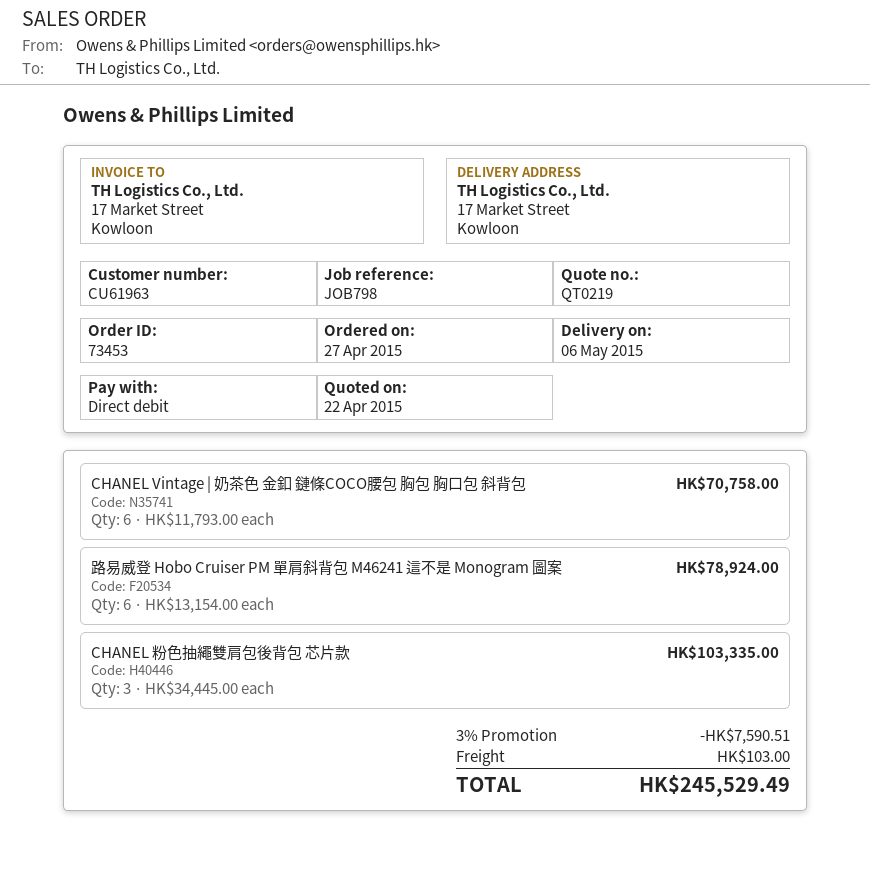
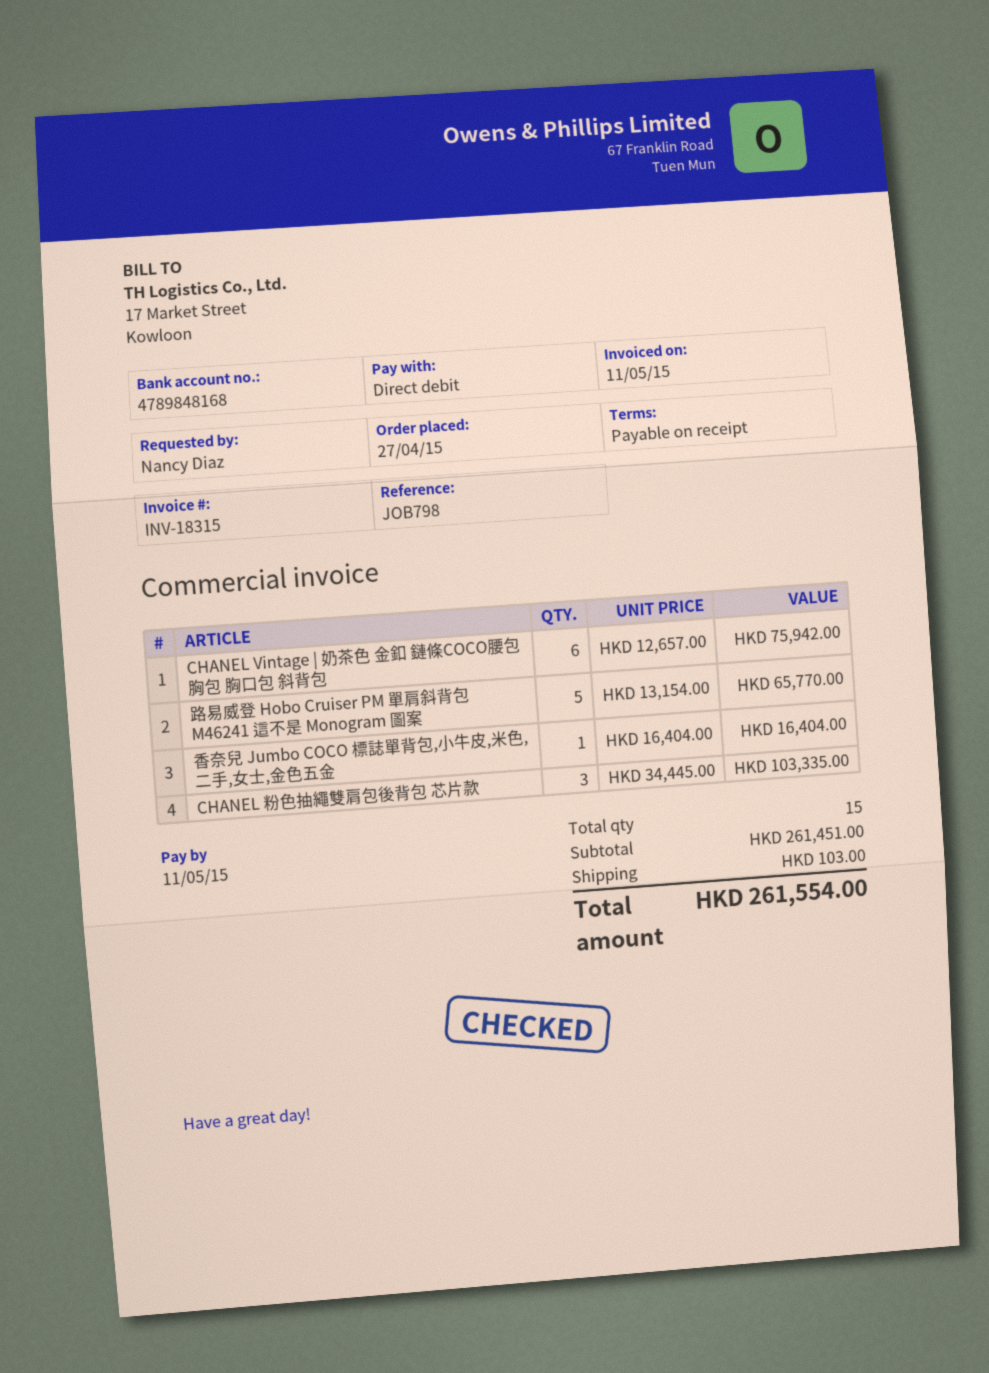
CHANEL Vintage | 奶茶色 金釦 鏈條COCO腰包 胸包 胸口包 斜背包: 6 x 11793.00 = 70758.00 -> 6 x 12657.00 = 75942.00
路易威登 Hobo Cruiser PM 單肩斜背包 M46241 這不是 Monogram 圖案: 6 x 13154.00 = 78924.00 -> 5 x 13154.00 = 65770.00
香奈兒 Jumbo COCO 標誌單背包,小牛皮,米色,二手,女士,金色五金: none -> 1 x 16404.00 = 16404.00
discount: 3% = 7590.51 -> none
total: 245529.49 -> 261554.00

